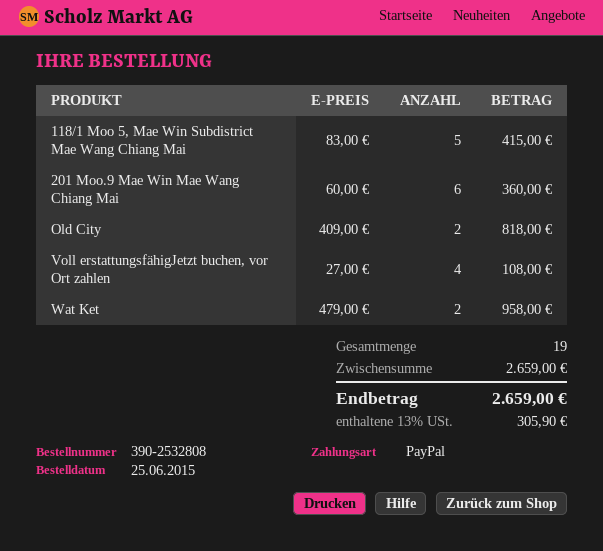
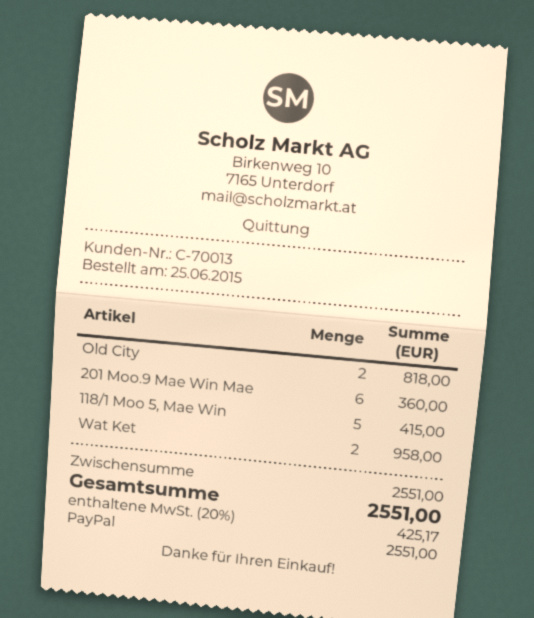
Voll erstattungsfähigJetzt buchen, vor Ort zahlen: 4 for 108.00 -> none
subtotal: 2659.00 -> 2551.00
tax: 13% = 305.90 -> 20% = 425.17
total: 2659.00 -> 2551.00

